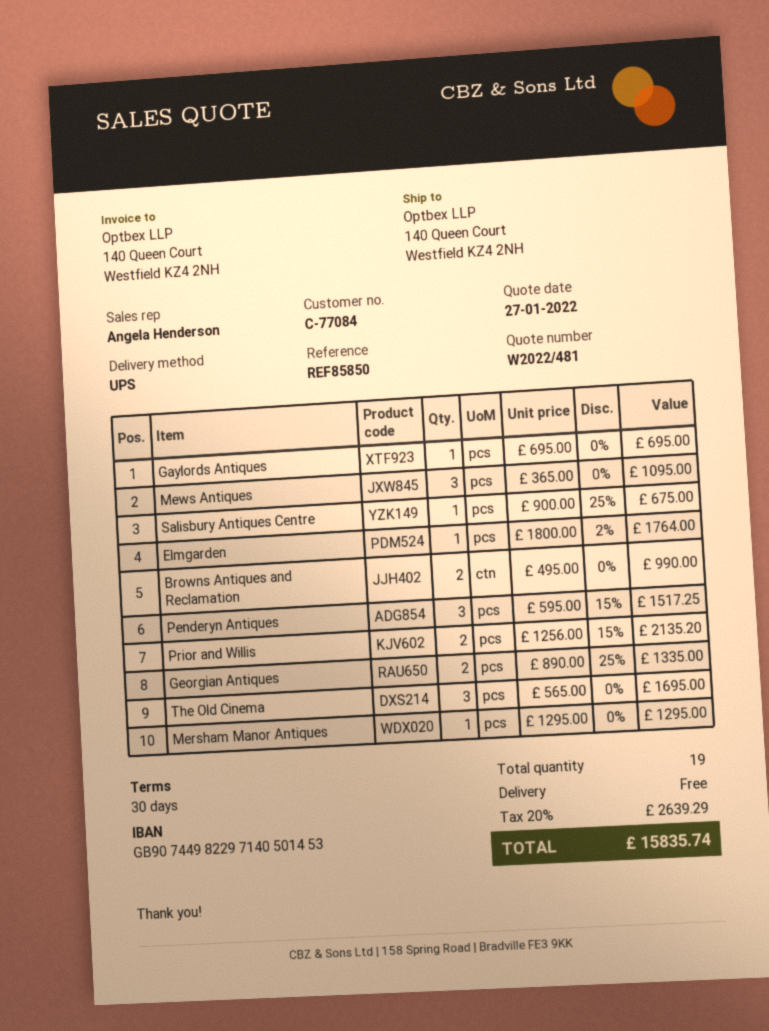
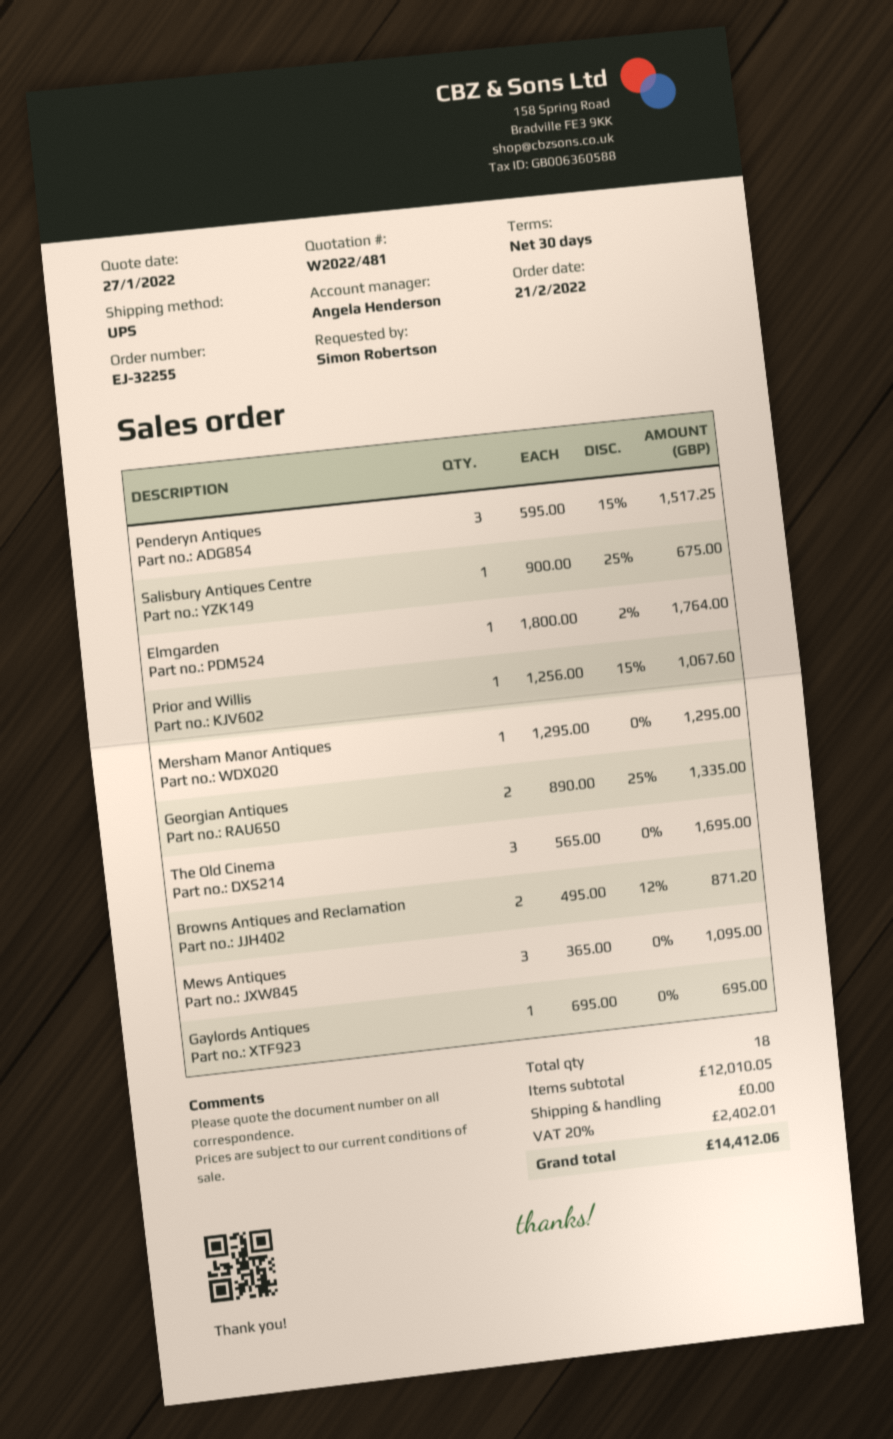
Browns Antiques and Reclamation: 2 x 495.00 = 990.00 -> 2 x 495.00 - 12% = 871.20
Prior and Willis: 2 x 1256.00 - 15% = 2135.20 -> 1 x 1256.00 - 15% = 1067.60
total quantity: 19 -> 18
tax: 20% = 2639.29 -> 20% = 2402.01
total: 15835.74 -> 14412.06

